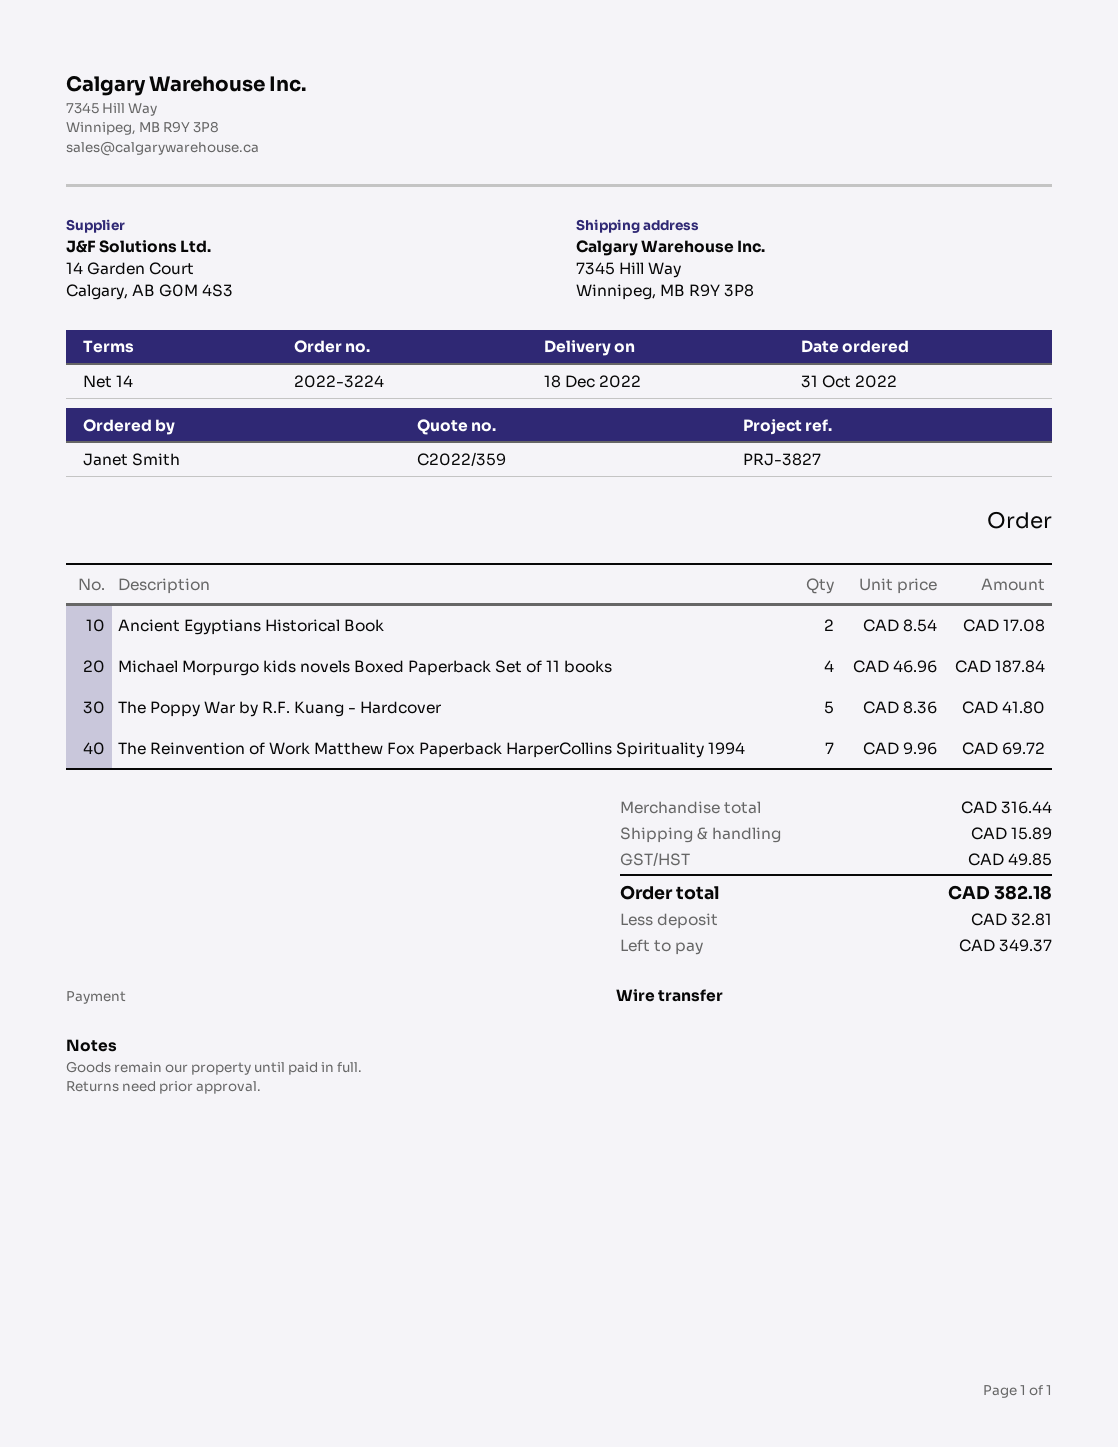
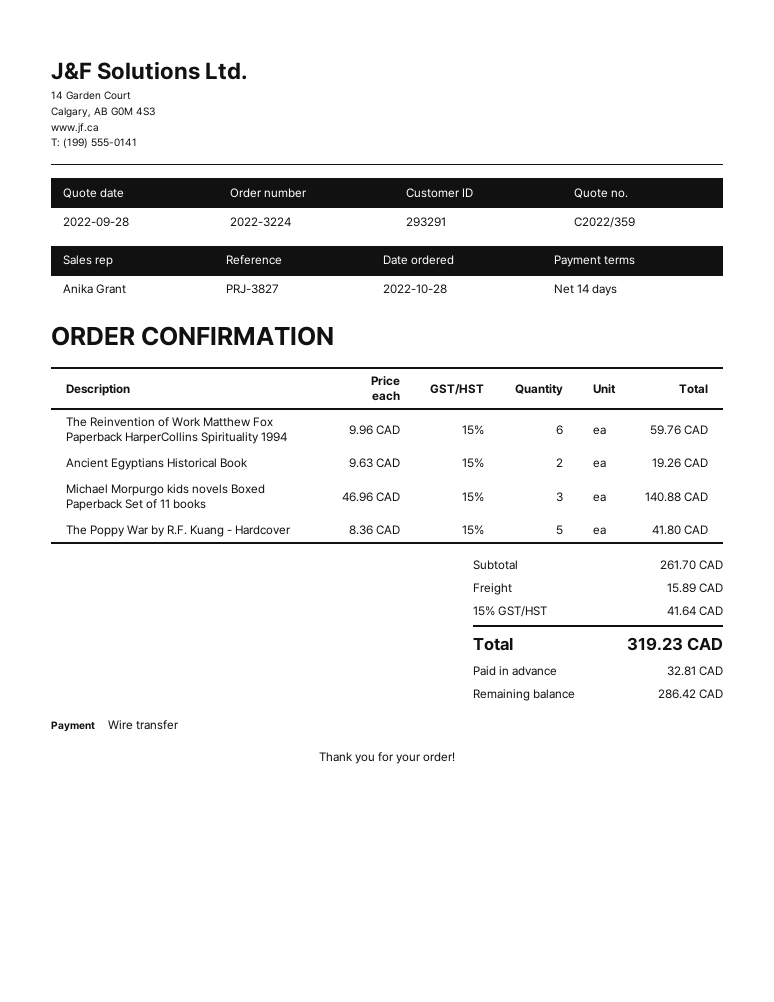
order date: 2022-10-31 -> 2022-10-28
Ancient Egyptians Historical Book: 2 x 8.54 = 17.08 -> 2 x 9.63 = 19.26
Michael Morpurgo kids novels Boxed Paperback Set of 11 books: 4 x 46.96 = 187.84 -> 3 x 46.96 = 140.88
The Reinvention of Work Matthew Fox Paperback HarperCollins Spirituality 1994: 7 x 9.96 = 69.72 -> 6 x 9.96 = 59.76
subtotal: 316.44 -> 261.70
tax: 49.85 -> 41.64
total: 382.18 -> 319.23
balance: 349.37 -> 286.42

